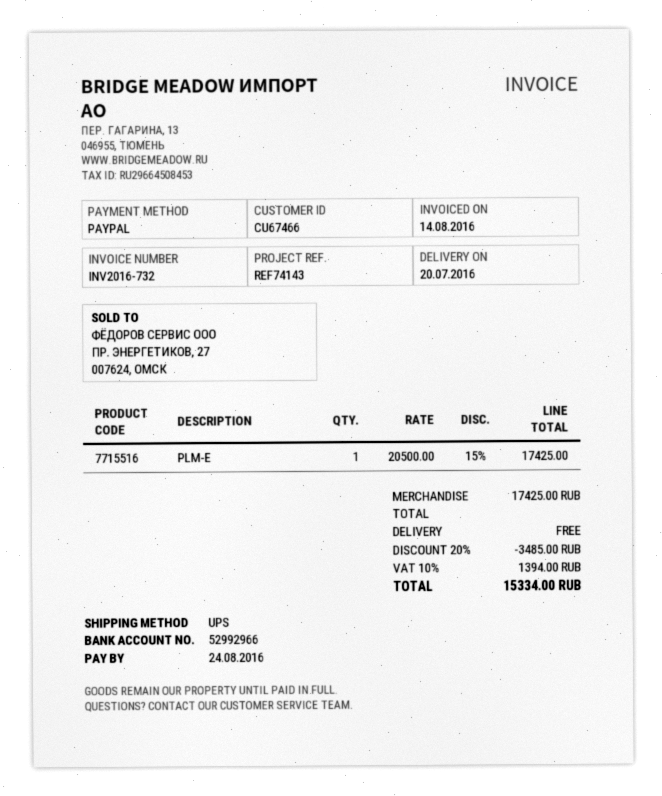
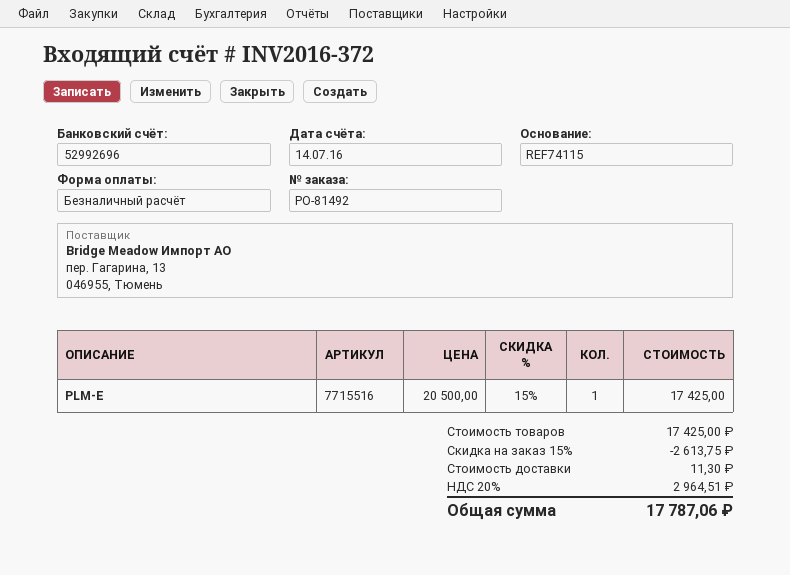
invoice number: INV2016-732 -> INV2016-372
invoice date: 2016-08-14 -> 2016-07-14
reference: REF74143 -> REF74115
payment method: PayPal -> bank transfer
bank account: 52992966 -> 52992696
discount: 20% = 3485.00 -> 15% = 2613.75
shipping: 0.00 -> 11.30
tax: 10% = 1394.00 -> 20% = 2964.51
total: 15334.00 -> 17787.06

